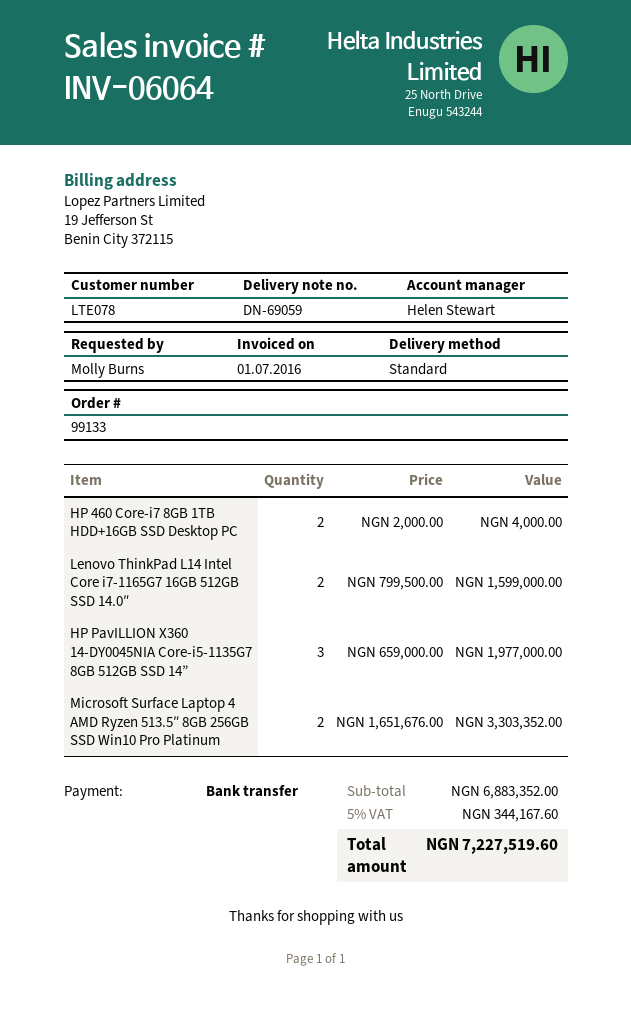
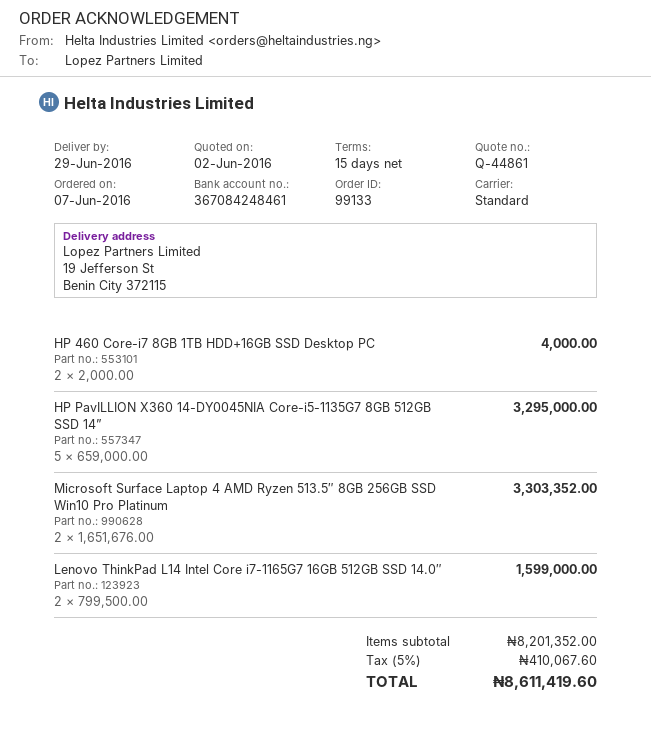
HP PavILLION X360 14-DY0045NIA Core-i5-1135G7 8GB 512GB SSD 14”: 3 x 659000.00 = 1977000.00 -> 5 x 659000.00 = 3295000.00
subtotal: 6883352.00 -> 8201352.00
tax: 5% = 344167.60 -> 5% = 410067.60
total: 7227519.60 -> 8611419.60

